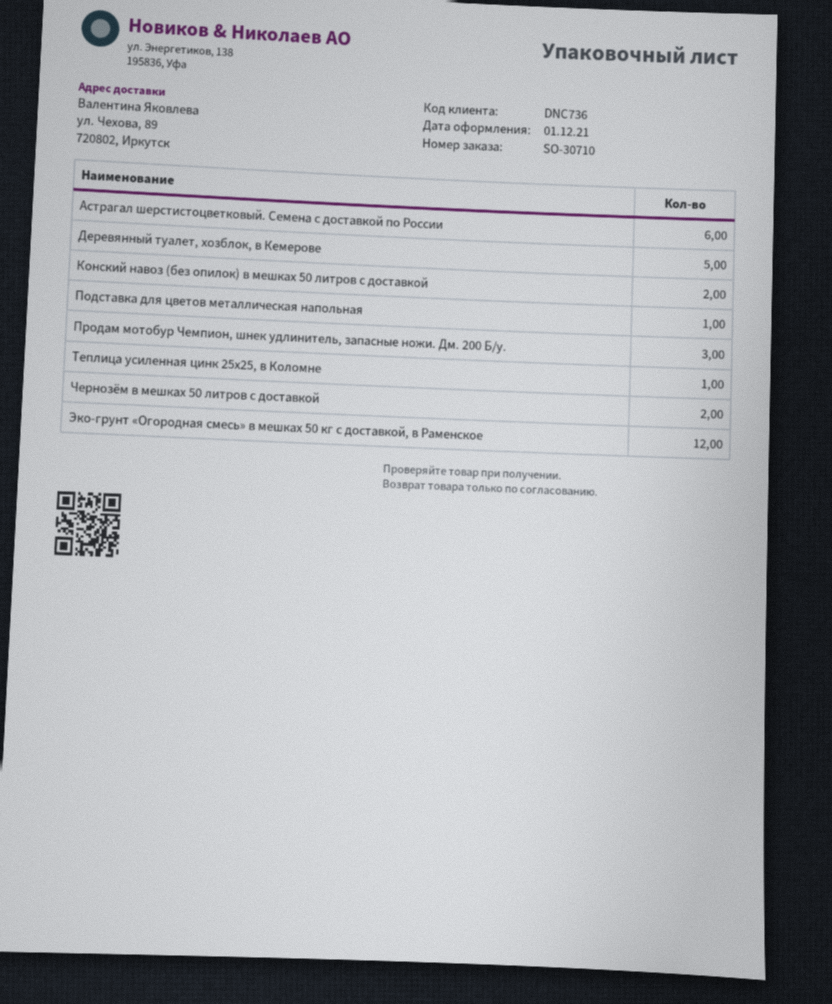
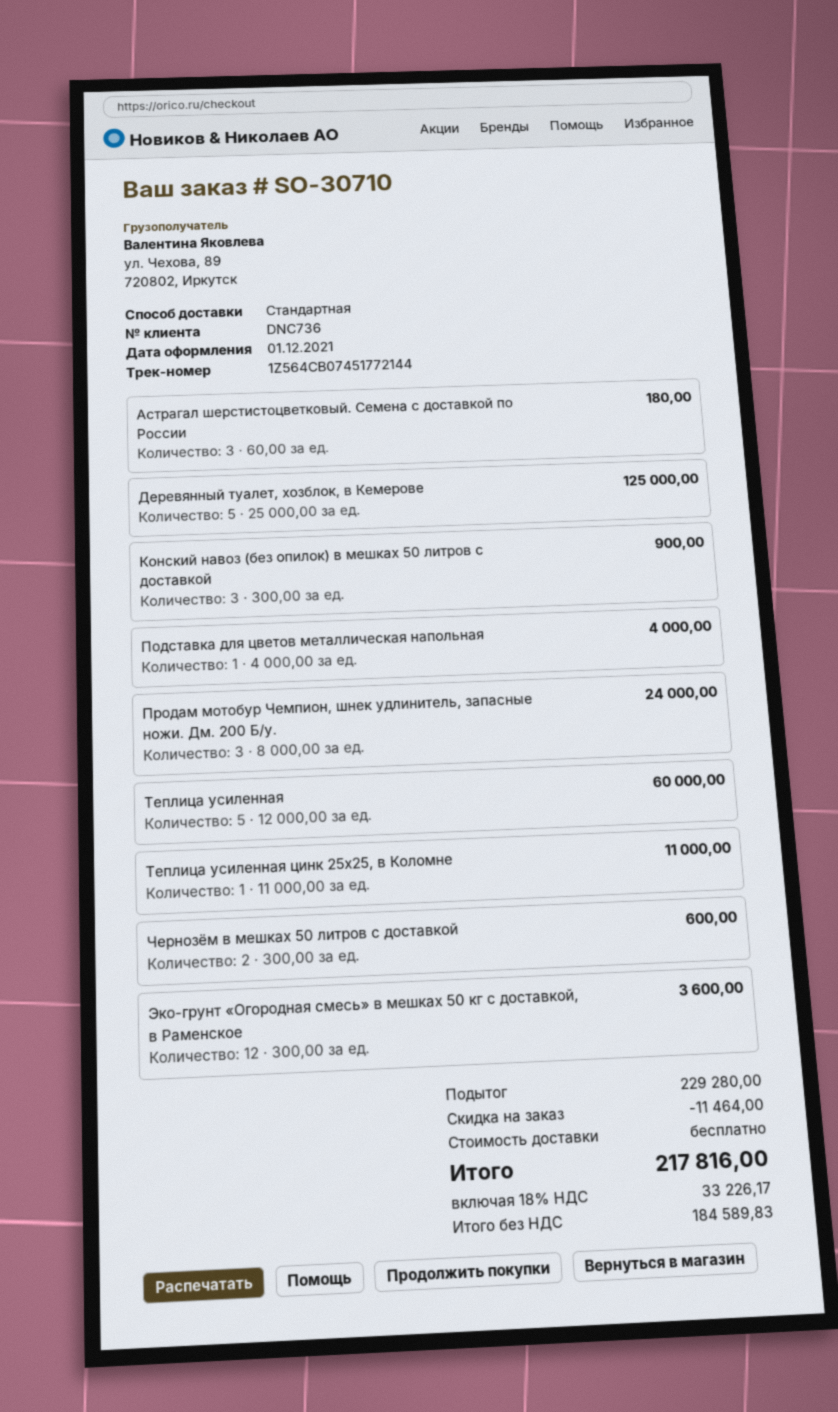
Астрагал шерстистоцветковый. Семена с доставкой по России: 6 -> 3
Конский навоз (без опилок) в мешках 50 литров с доставкой: 2 -> 3
Теплица усиленная: none -> 5

